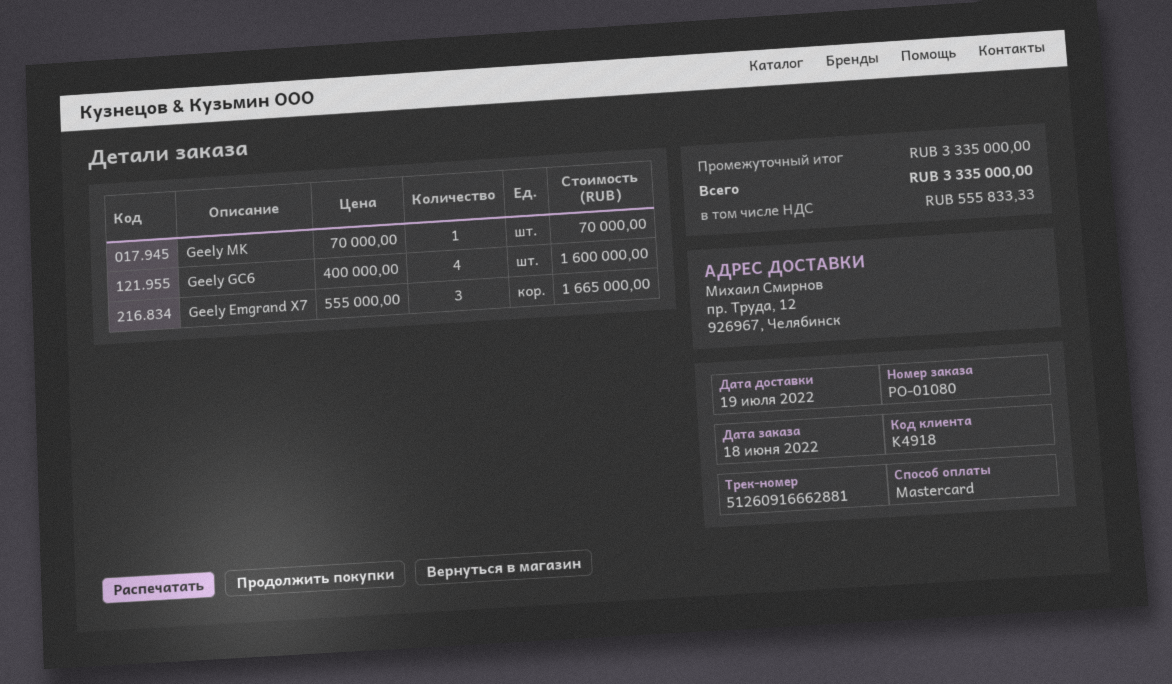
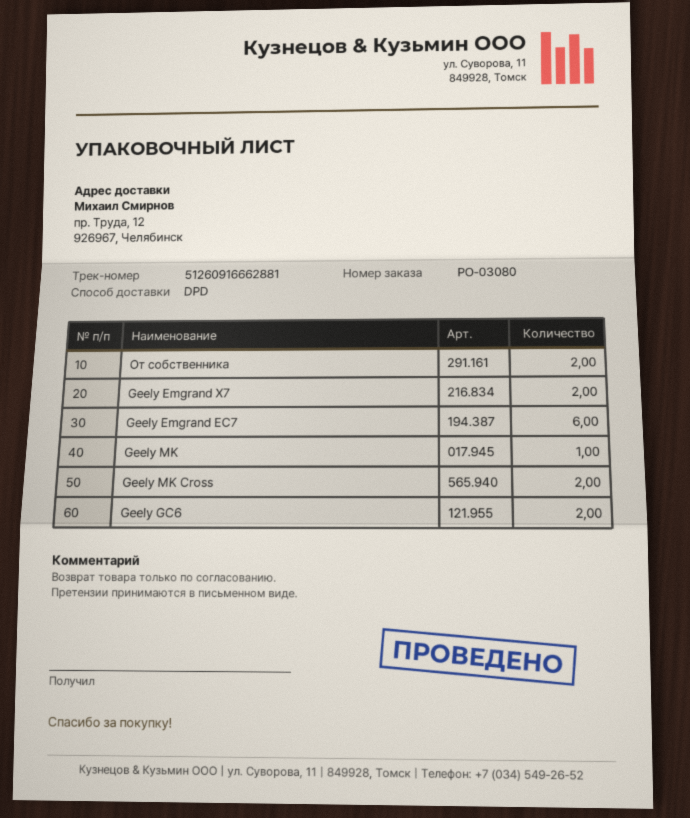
order number: PO-01080 -> PO-03080
Geely GC6: 4 -> 2
Geely Emgrand X7: 3 -> 2
От собственника: none -> 2
Geely Emgrand EC7: none -> 6
Geely MK Cross: none -> 2

